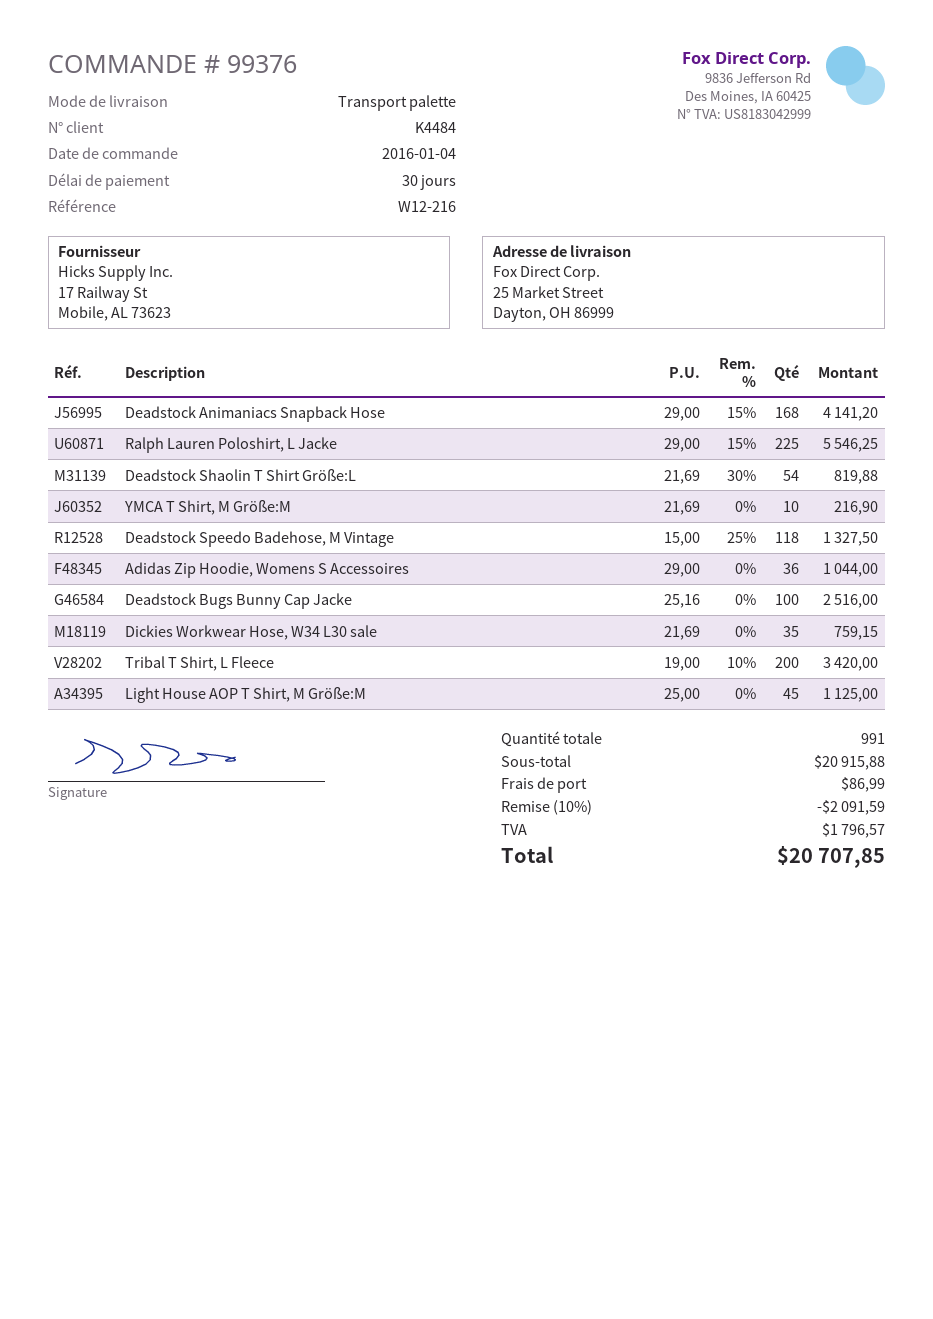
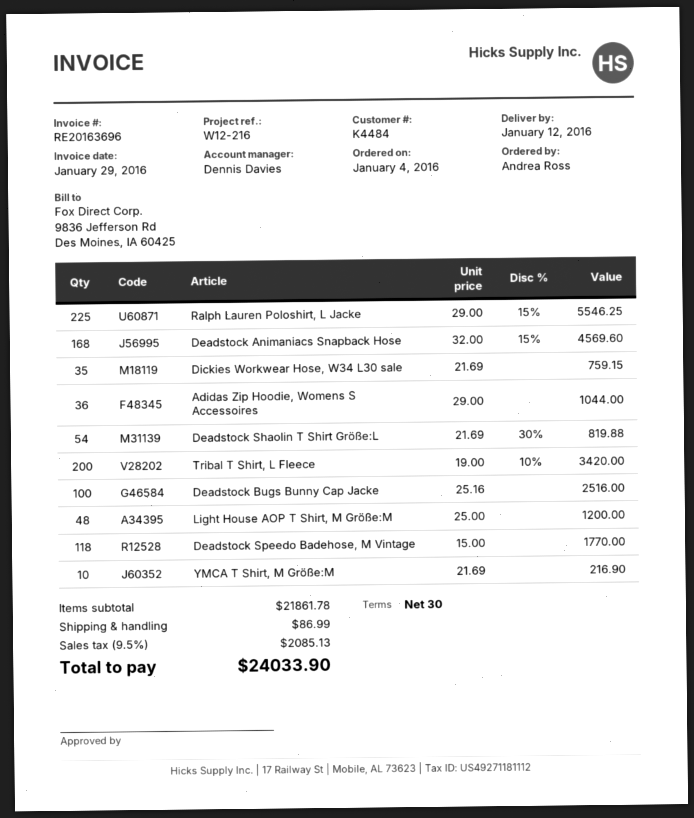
Deadstock Animaniacs Snapback Hose: 168 x 29.00 - 15% = 4141.20 -> 168 x 32.00 - 15% = 4569.60
Deadstock Speedo Badehose, M Vintage: 118 x 15.00 - 25% = 1327.50 -> 118 x 15.00 = 1770.00
Light House AOP T Shirt, M Größe:M: 45 x 25.00 = 1125.00 -> 48 x 25.00 = 1200.00
subtotal: 20915.88 -> 21861.78
discount: 10% = 2091.59 -> none
tax: 1796.57 -> 2085.13
total: 20707.85 -> 24033.90

